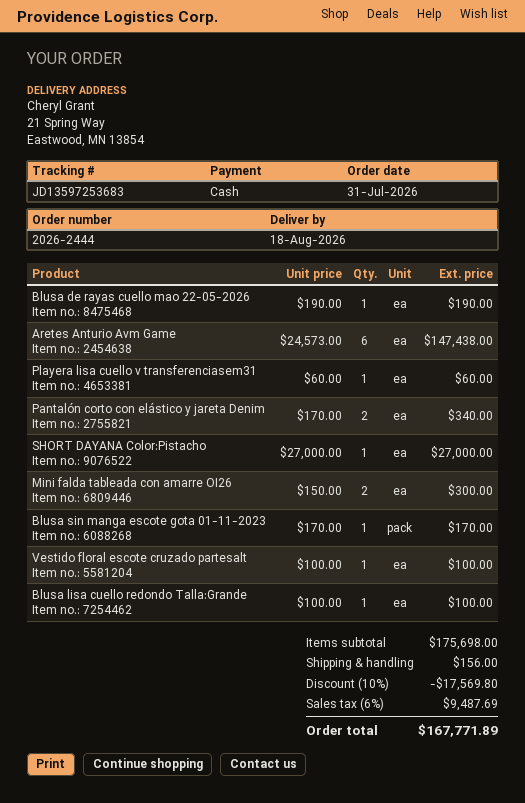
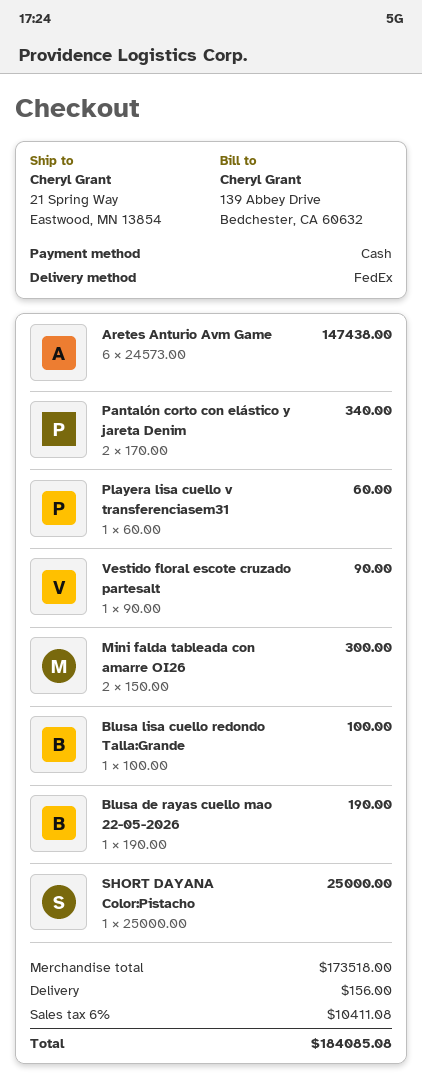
SHORT DAYANA Color:Pistacho: 1 x 27000.00 = 27000.00 -> 1 x 25000.00 = 25000.00
Blusa sin manga escote gota 01-11-2023: 1 x 170.00 = 170.00 -> none
Vestido floral escote cruzado partesalt: 1 x 100.00 = 100.00 -> 1 x 90.00 = 90.00
subtotal: 175698.00 -> 173518.00
discount: 10% = 17569.80 -> none
tax: 6% = 9487.69 -> 6% = 10411.08
total: 167771.89 -> 184085.08

